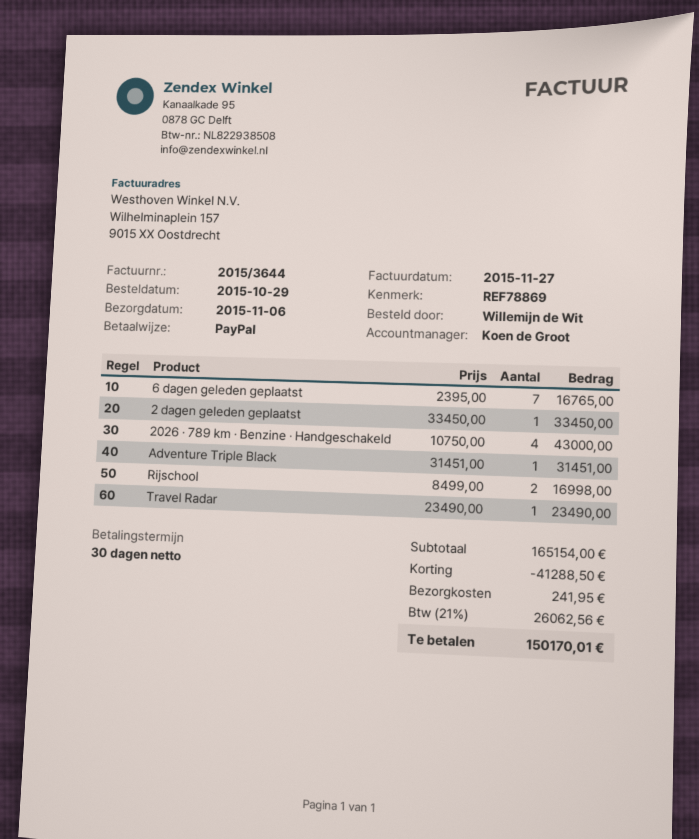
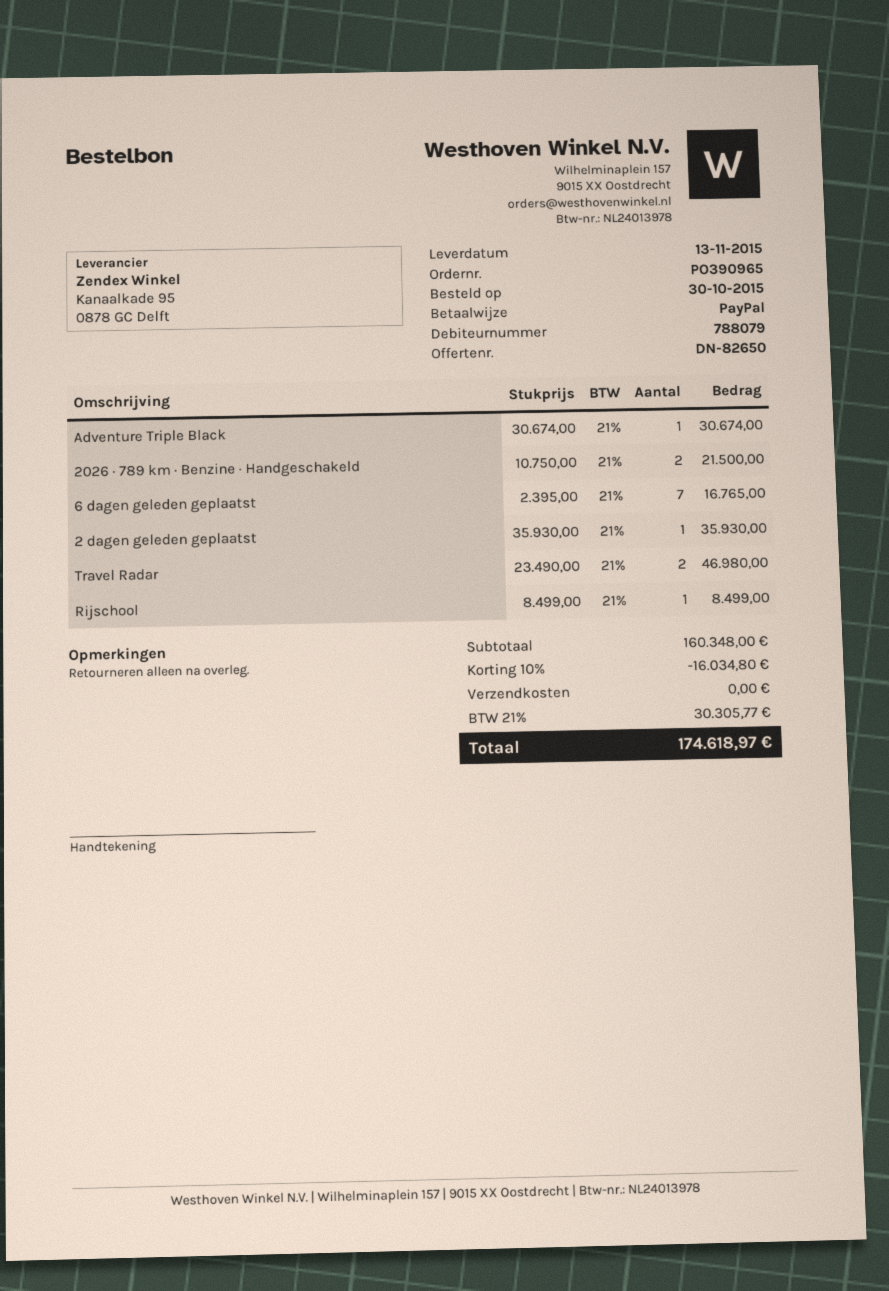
order date: 2015-10-29 -> 2015-10-30
delivery date: 2015-11-06 -> 2015-11-13
2 dagen geleden geplaatst: 1 x 33450.00 = 33450.00 -> 1 x 35930.00 = 35930.00
2026 · 789 km · Benzine · Handgeschakeld: 4 x 10750.00 = 43000.00 -> 2 x 10750.00 = 21500.00
Adventure Triple Black: 1 x 31451.00 = 31451.00 -> 1 x 30674.00 = 30674.00
Rijschool: 2 x 8499.00 = 16998.00 -> 1 x 8499.00 = 8499.00
Travel Radar: 1 x 23490.00 = 23490.00 -> 2 x 23490.00 = 46980.00
subtotal: 165154.00 -> 160348.00
discount: 41288.50 -> 16034.80
shipping: 241.95 -> 0.00
tax: 21% = 26062.56 -> 21% = 30305.77
total: 150170.01 -> 174618.97

